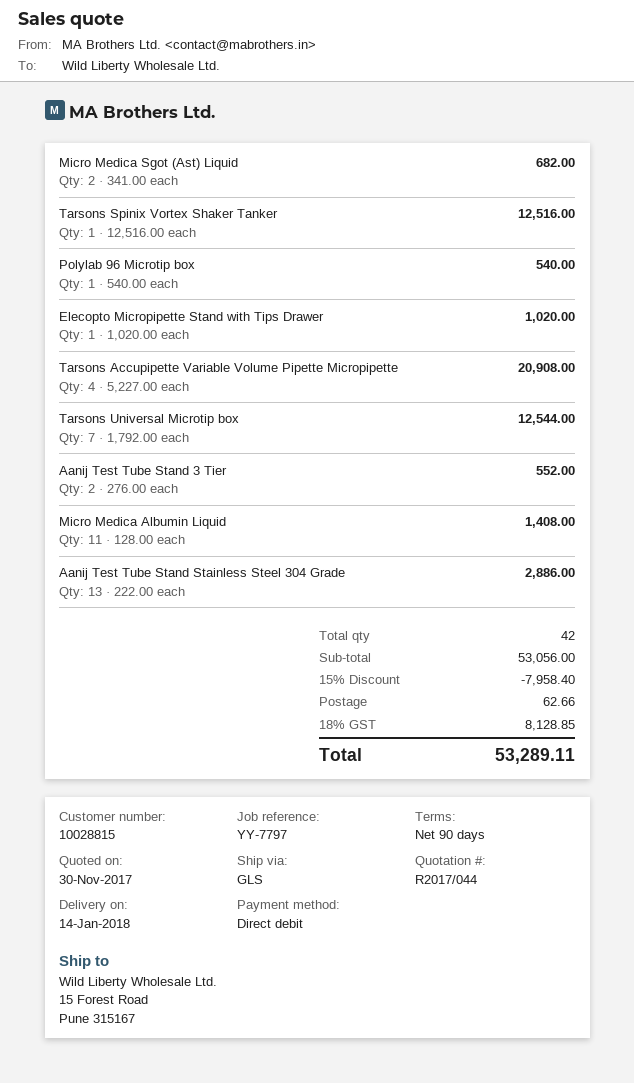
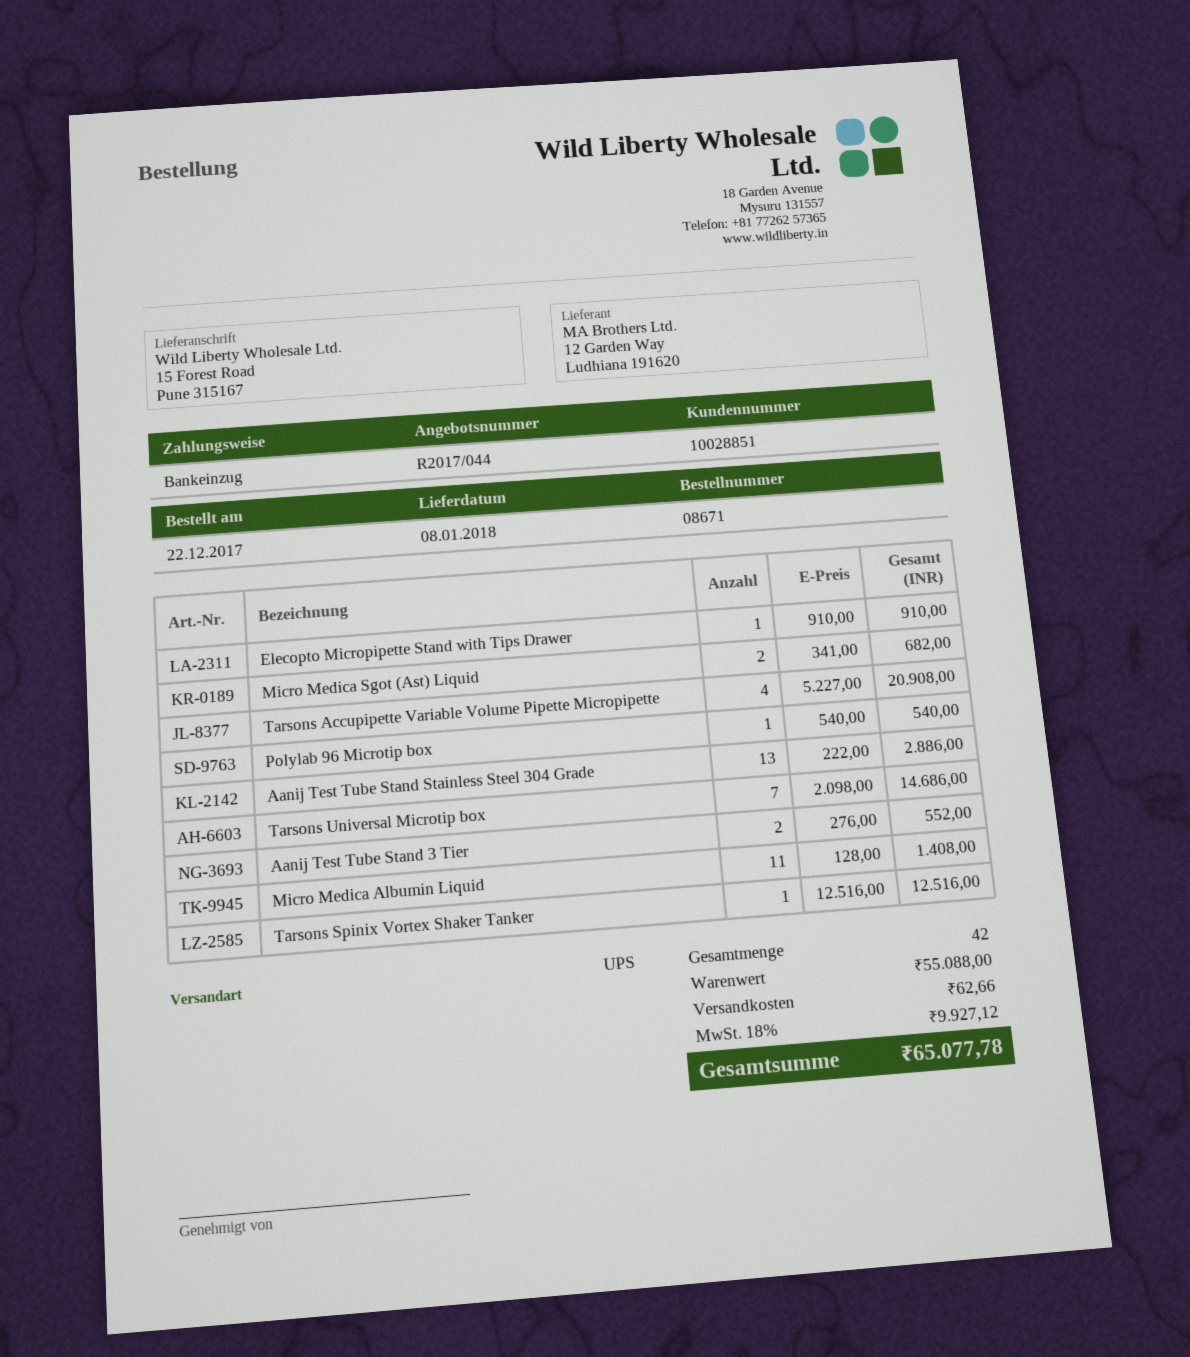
delivery date: 2018-01-14 -> 2018-01-08
customer number: 10028815 -> 10028851
shipping method: GLS -> UPS
Elecopto Micropipette Stand with Tips Drawer: 1 x 1020.00 = 1020.00 -> 1 x 910.00 = 910.00
Tarsons Universal Microtip box: 7 x 1792.00 = 12544.00 -> 7 x 2098.00 = 14686.00
subtotal: 53056.00 -> 55088.00
discount: 15% = 7958.40 -> none
tax: 18% = 8128.85 -> 18% = 9927.12
total: 53289.11 -> 65077.78

